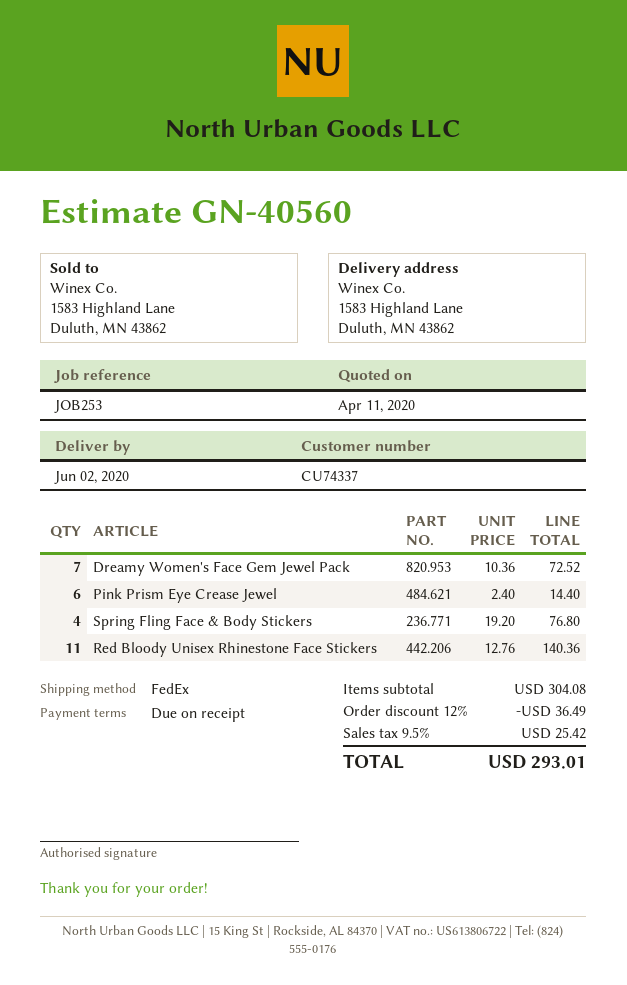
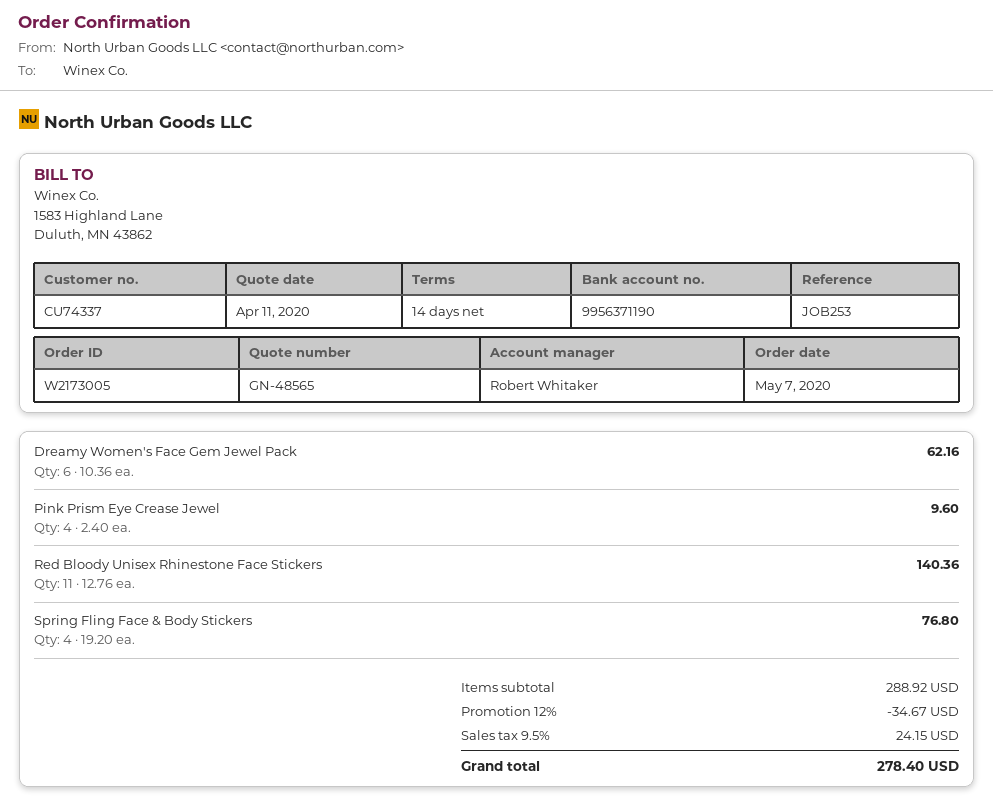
quote number: GN-40560 -> GN-48565
payment terms: on receipt -> 14 days
Dreamy Women's Face Gem Jewel Pack: 7 x 10.36 = 72.52 -> 6 x 10.36 = 62.16
Pink Prism Eye Crease Jewel: 6 x 2.40 = 14.40 -> 4 x 2.40 = 9.60
subtotal: 304.08 -> 288.92
discount: 12% = 36.49 -> 12% = 34.67
tax: 9.5% = 25.42 -> 9.5% = 24.15
total: 293.01 -> 278.40

